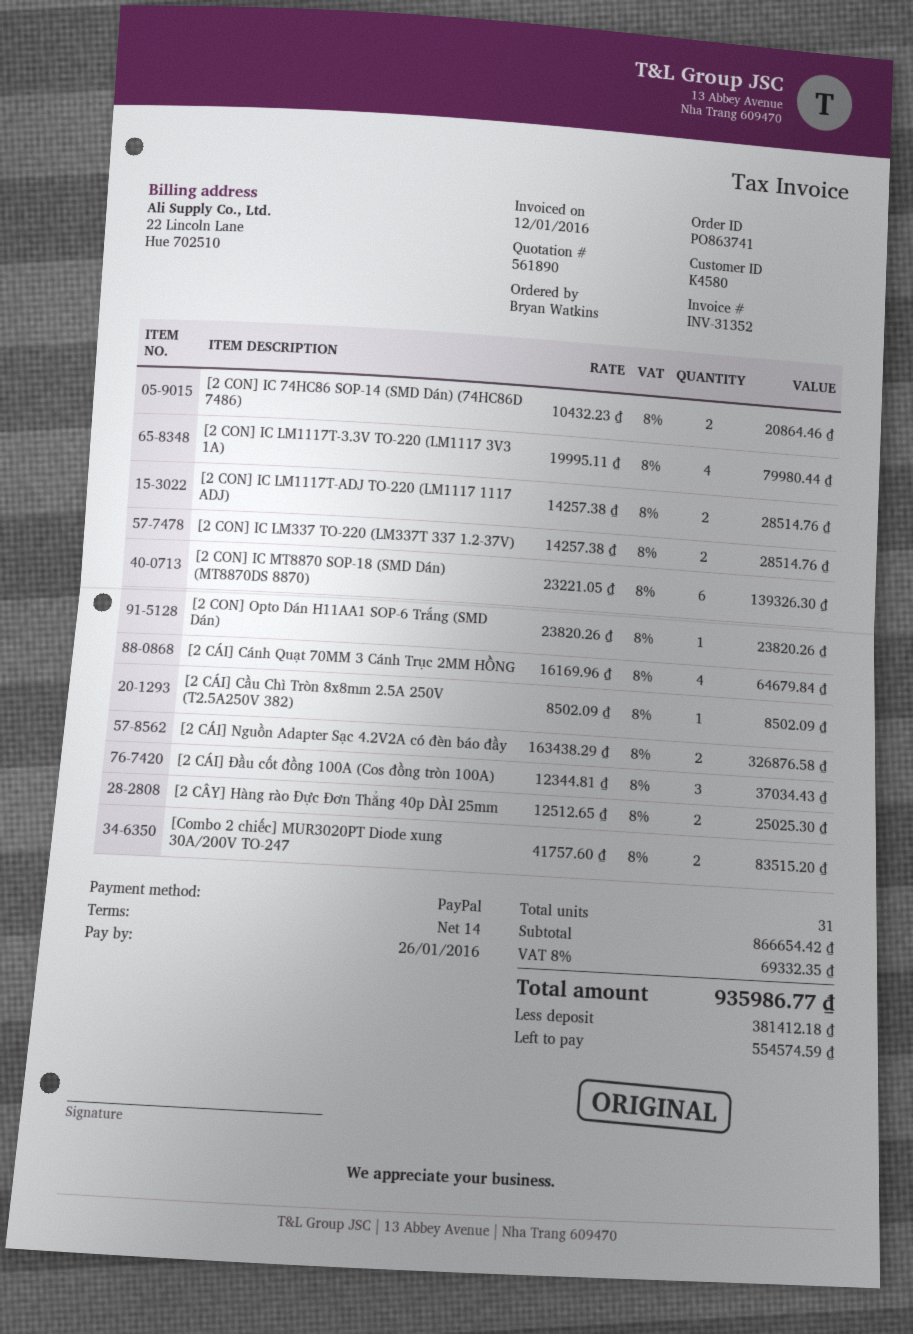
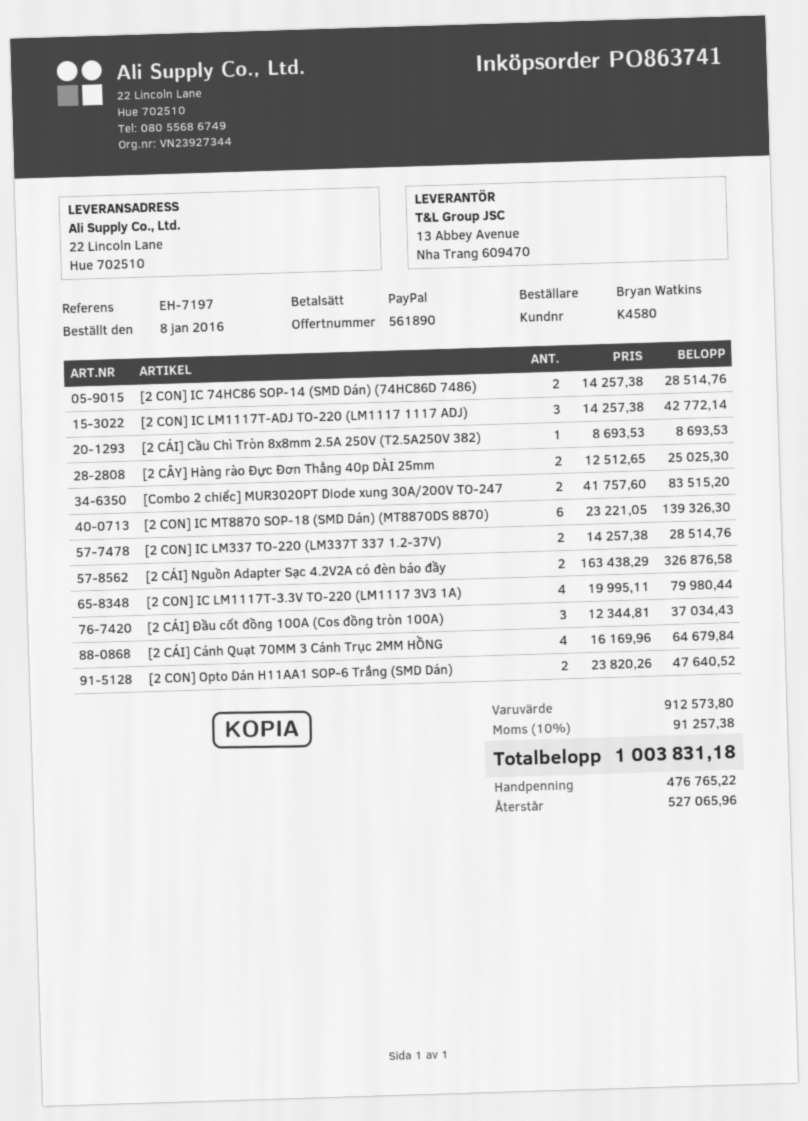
[2 CON] IC 74HC86 SOP-14 (SMD Dán) (74HC86D 7486): 2 x 10432.23 = 20864.46 -> 2 x 14257.38 = 28514.76
[2 CON] IC LM1117T-ADJ TO-220 (LM1117 1117 ADJ): 2 x 14257.38 = 28514.76 -> 3 x 14257.38 = 42772.14
[2 CON] Opto Dán H11AA1 SOP-6 Trắng (SMD Dán): 1 x 23820.26 = 23820.26 -> 2 x 23820.26 = 47640.52
[2 CÁI] Cầu Chì Tròn 8x8mm 2.5A 250V (T2.5A250V 382): 1 x 8502.09 = 8502.09 -> 1 x 8693.53 = 8693.53
subtotal: 866654.42 -> 912573.80
tax: 8% = 69332.35 -> 10% = 91257.38
total: 935986.77 -> 1003831.18
deposit: 381412.18 -> 476765.22
balance: 554574.59 -> 527065.96

